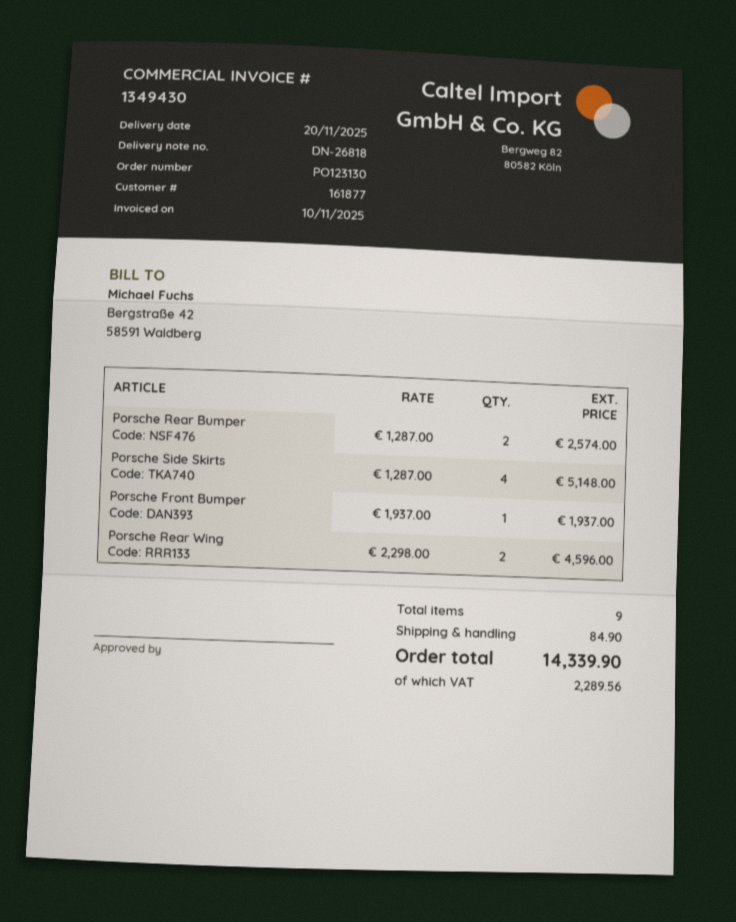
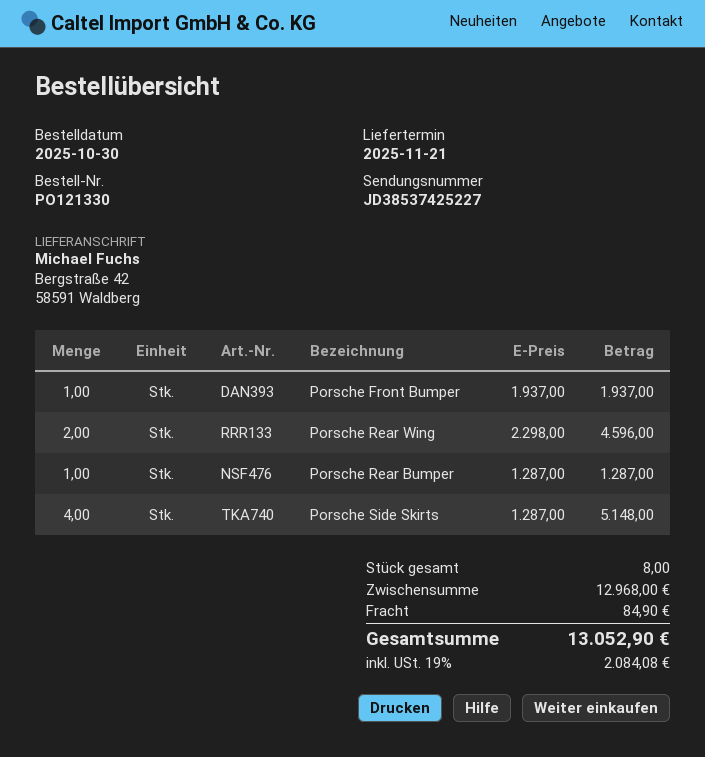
order number: PO123130 -> PO121330
delivery date: 2025-11-20 -> 2025-11-21
Porsche Rear Bumper: 2 x 1287.00 = 2574.00 -> 1 x 1287.00 = 1287.00
total quantity: 9 -> 8
tax: 2289.56 -> 2084.08
total: 14339.90 -> 13052.90

